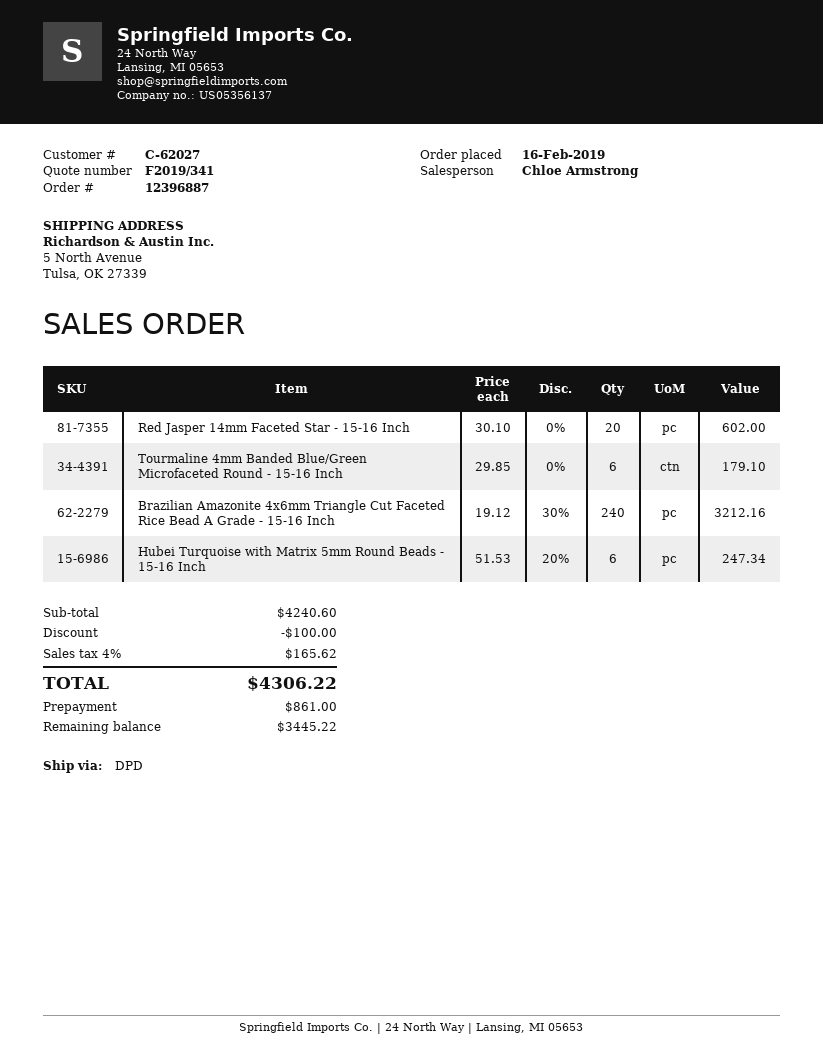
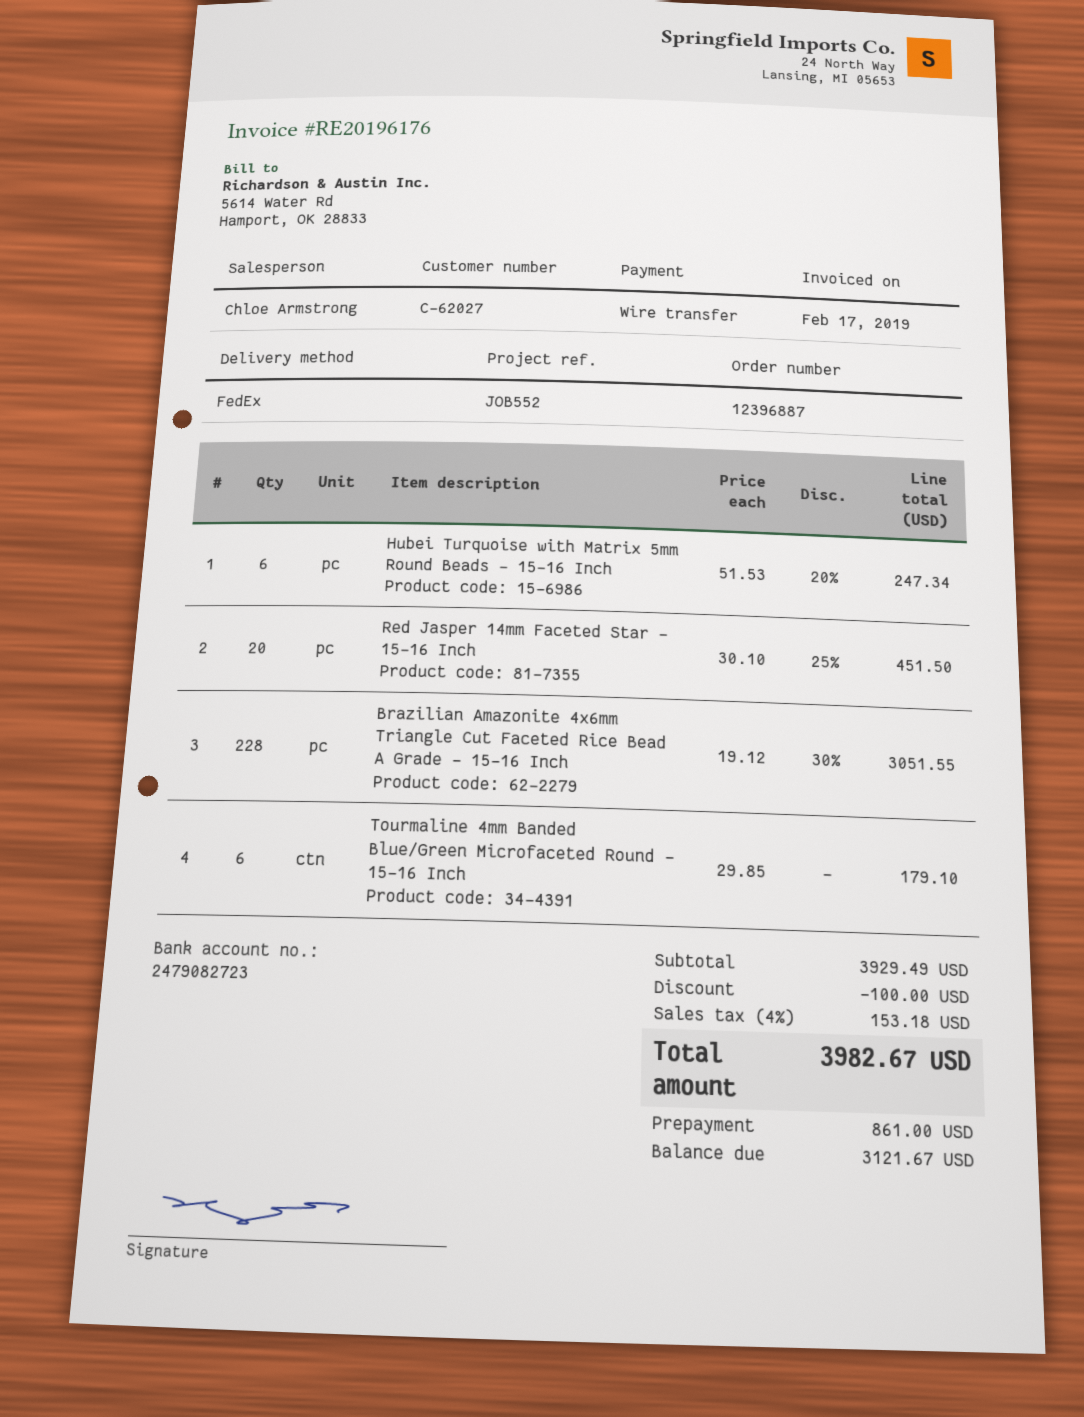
shipping method: DPD -> FedEx
Red Jasper 14mm Faceted Star - 15-16 Inch: 20 x 30.10 = 602.00 -> 20 x 30.10 - 25% = 451.50
Brazilian Amazonite 4x6mm Triangle Cut Faceted Rice Bead A Grade - 15-16 Inch: 240 x 19.12 - 30% = 3212.16 -> 228 x 19.12 - 30% = 3051.55
subtotal: 4240.60 -> 3929.49
tax: 4% = 165.62 -> 4% = 153.18
total: 4306.22 -> 3982.67
balance: 3445.22 -> 3121.67

